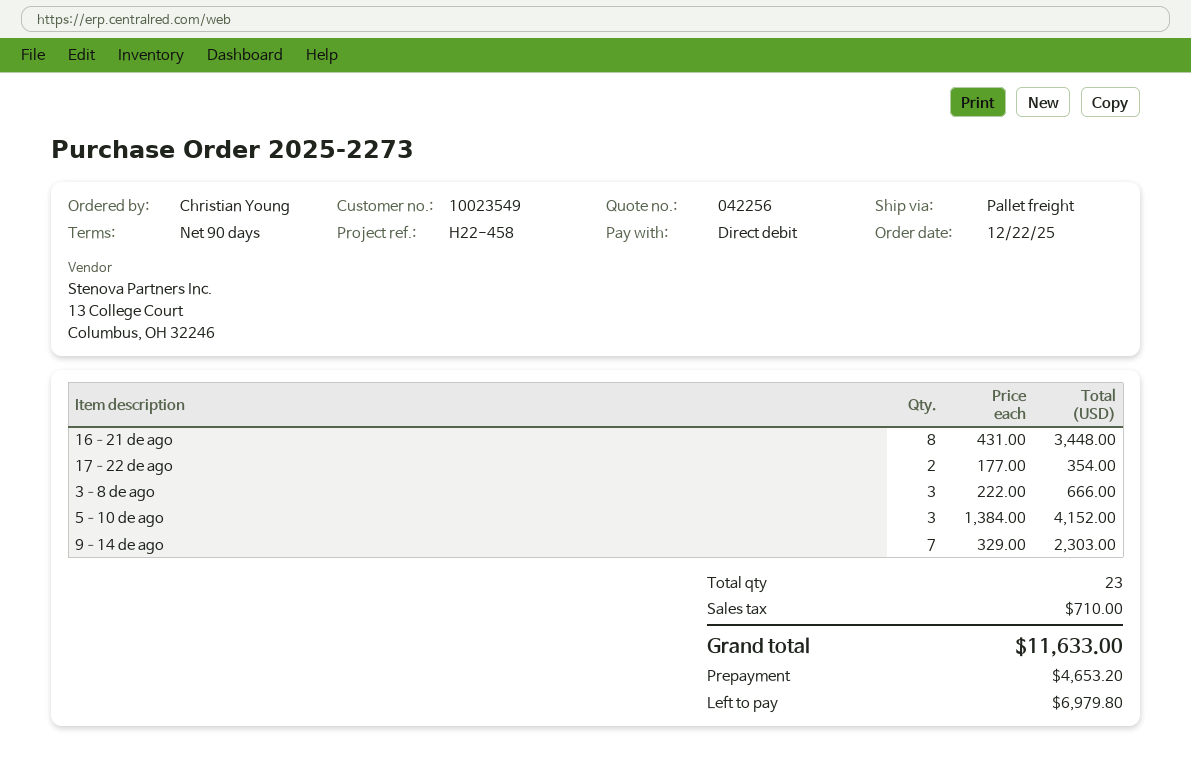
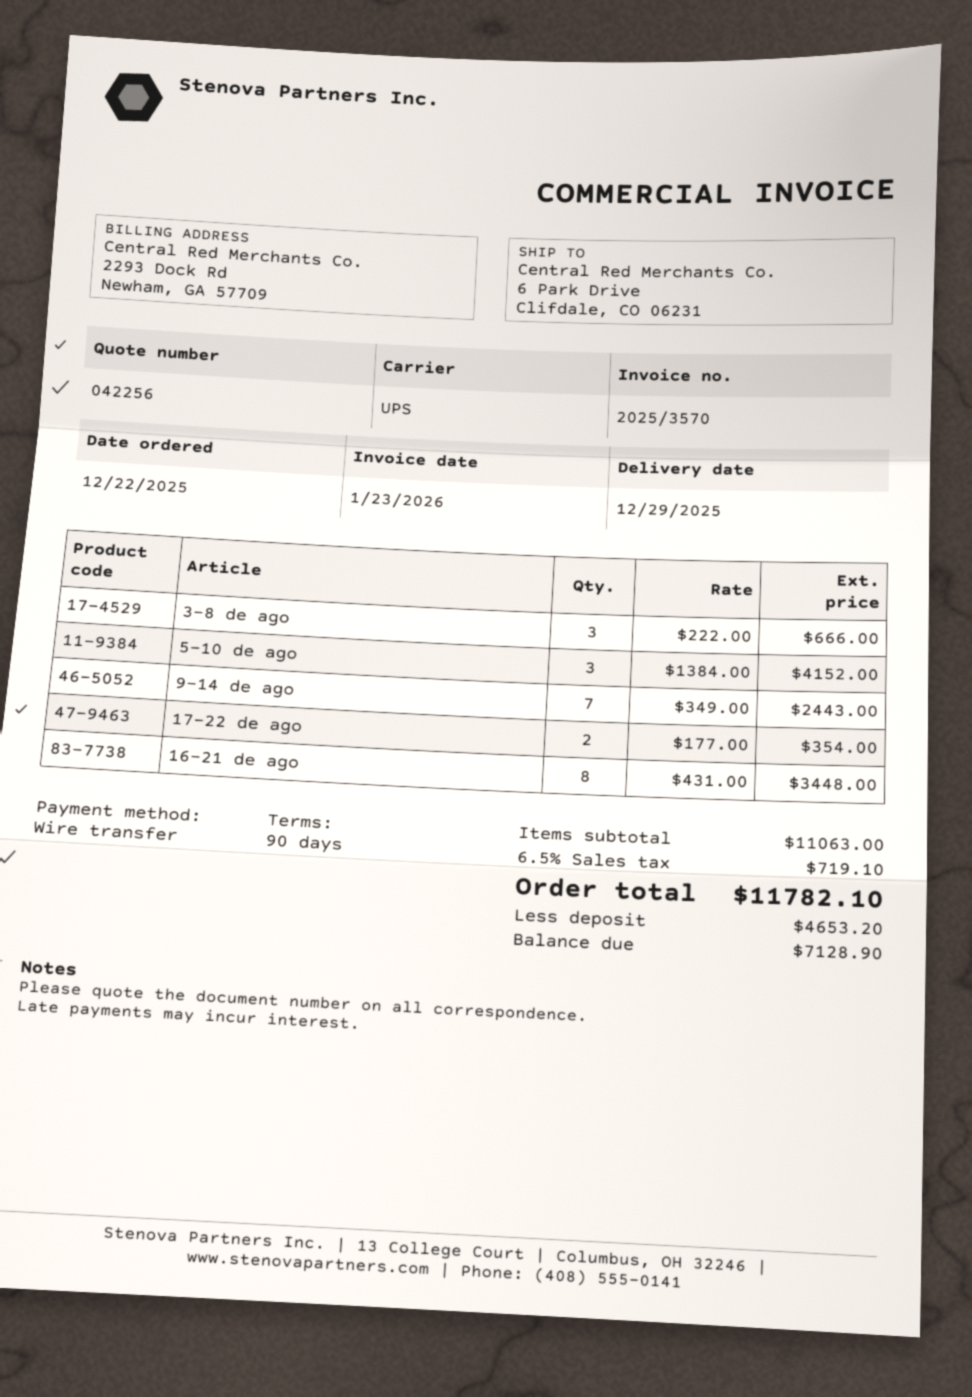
payment method: direct debit -> bank transfer
shipping method: pallet freight -> UPS
9–14 de ago: 7 x 329.00 = 2303.00 -> 7 x 349.00 = 2443.00
tax: 710.00 -> 719.10
total: 11633.00 -> 11782.10
balance: 6979.80 -> 7128.90

